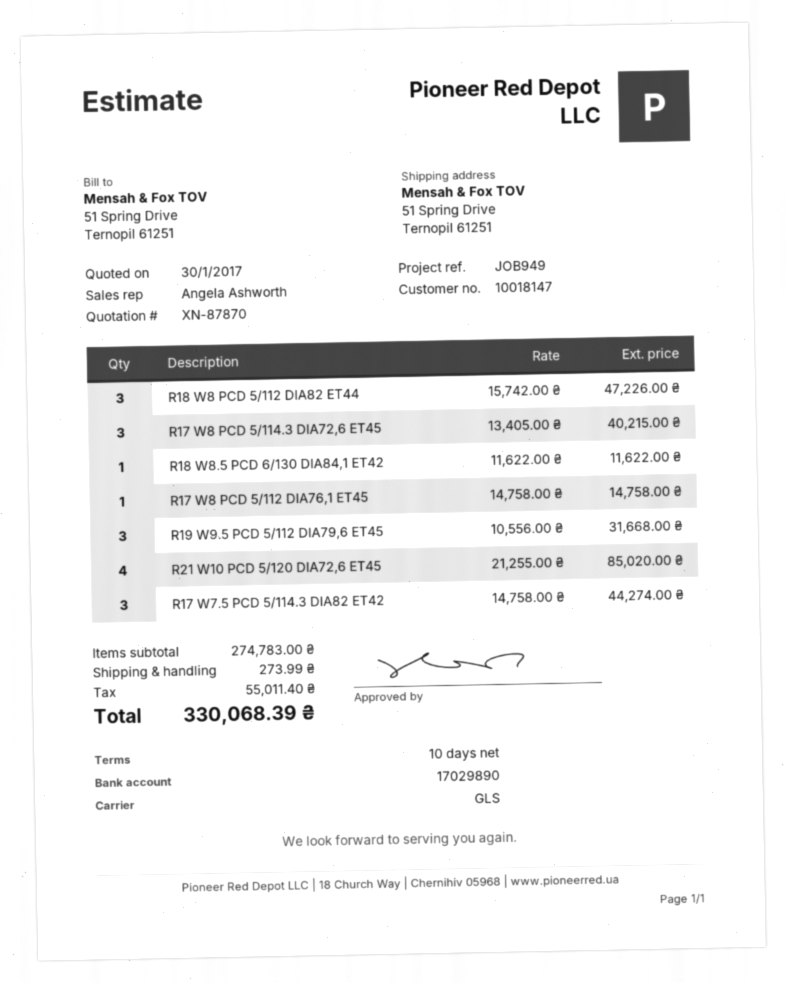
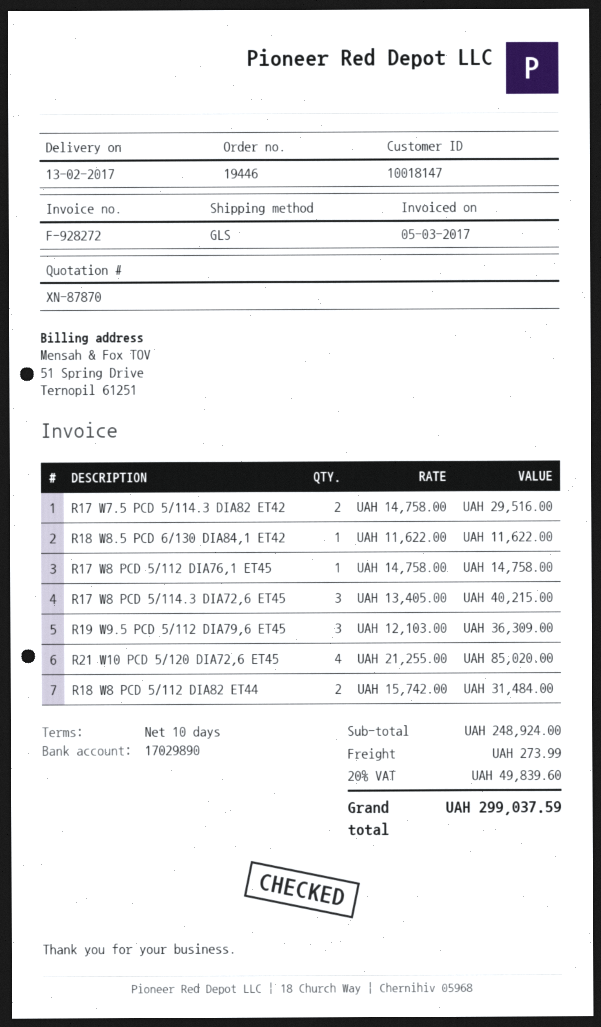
R18 W8 PCD 5/112 DIA82 ET44: 3 x 15742.00 = 47226.00 -> 2 x 15742.00 = 31484.00
R19 W9.5 PCD 5/112 DIA79,6 ET45: 3 x 10556.00 = 31668.00 -> 3 x 12103.00 = 36309.00
R17 W7.5 PCD 5/114.3 DIA82 ET42: 3 x 14758.00 = 44274.00 -> 2 x 14758.00 = 29516.00
subtotal: 274783.00 -> 248924.00
tax: 55011.40 -> 49839.60
total: 330068.39 -> 299037.59

